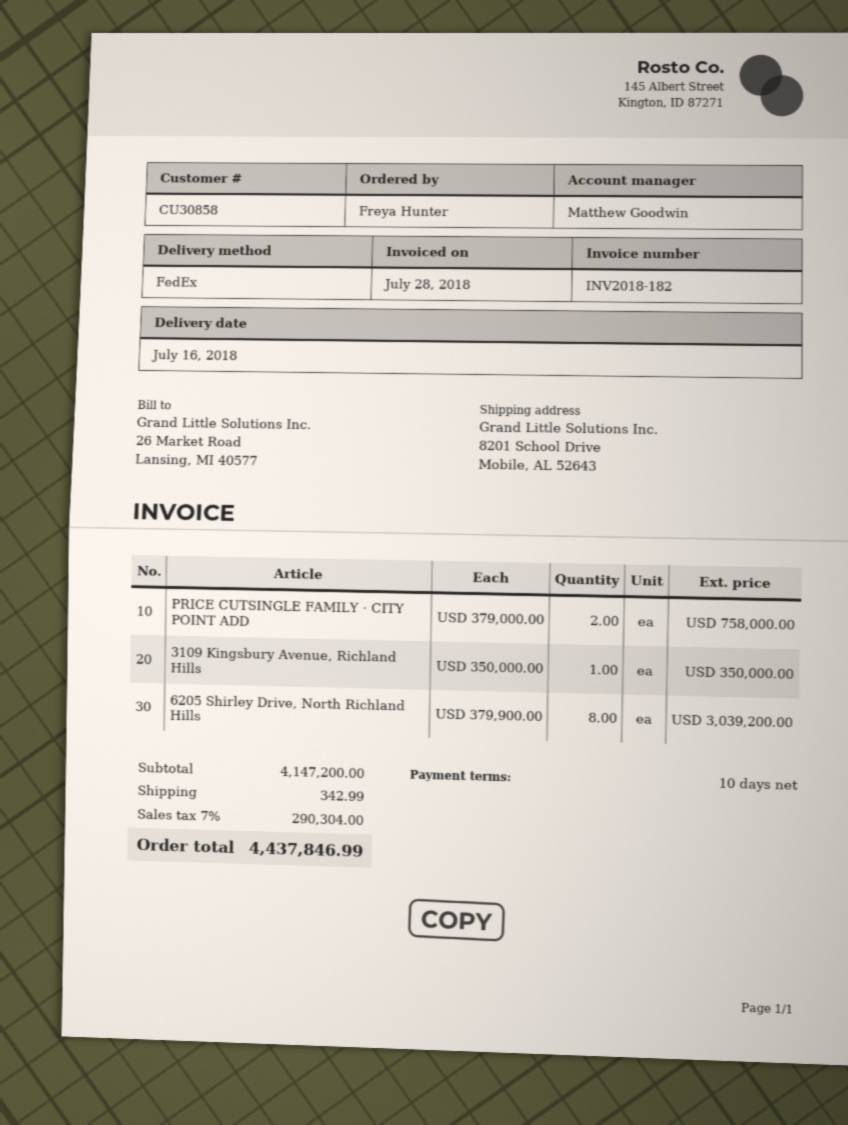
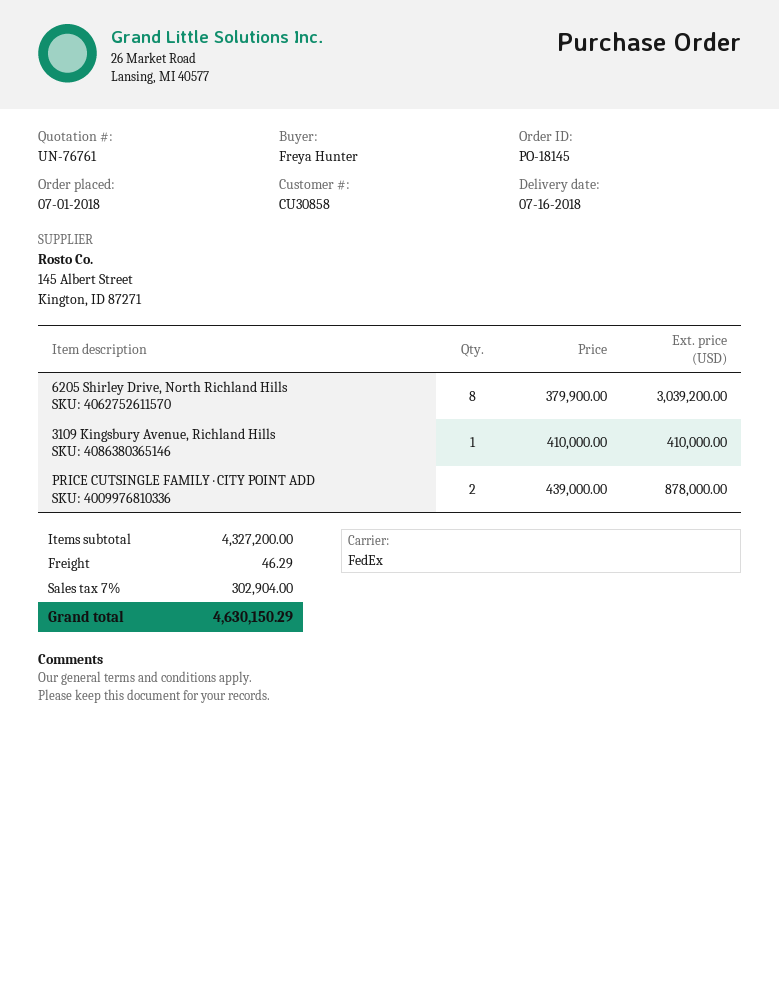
PRICE CUTSINGLE FAMILY · CITY POINT ADD: 2 x 379000.00 = 758000.00 -> 2 x 439000.00 = 878000.00
3109 Kingsbury Avenue, Richland Hills: 1 x 350000.00 = 350000.00 -> 1 x 410000.00 = 410000.00
subtotal: 4147200.00 -> 4327200.00
shipping: 342.99 -> 46.29
tax: 7% = 290304.00 -> 7% = 302904.00
total: 4437846.99 -> 4630150.29

